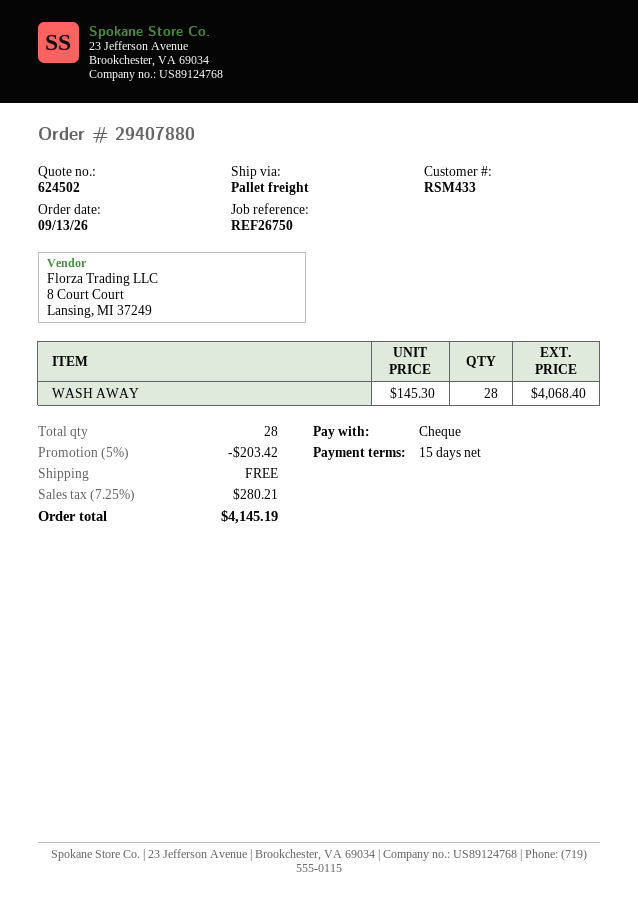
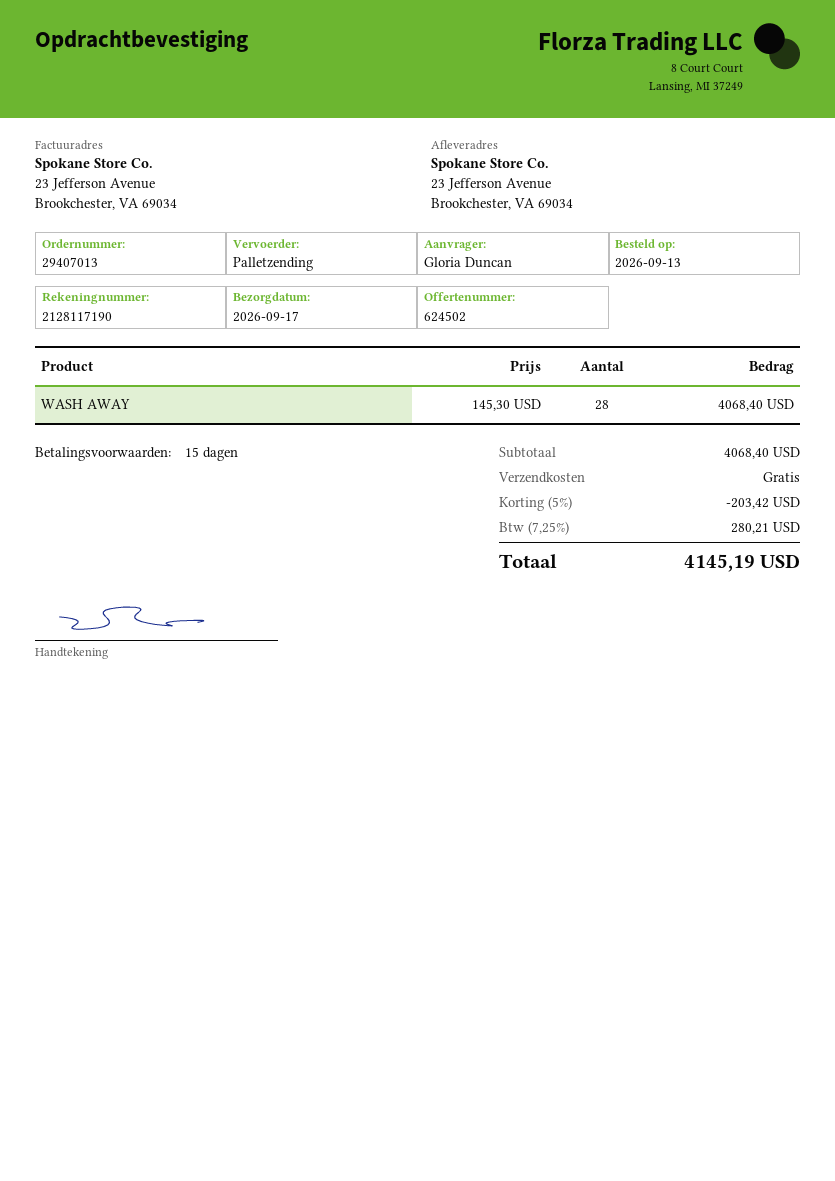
order number: 29407880 -> 29407013

